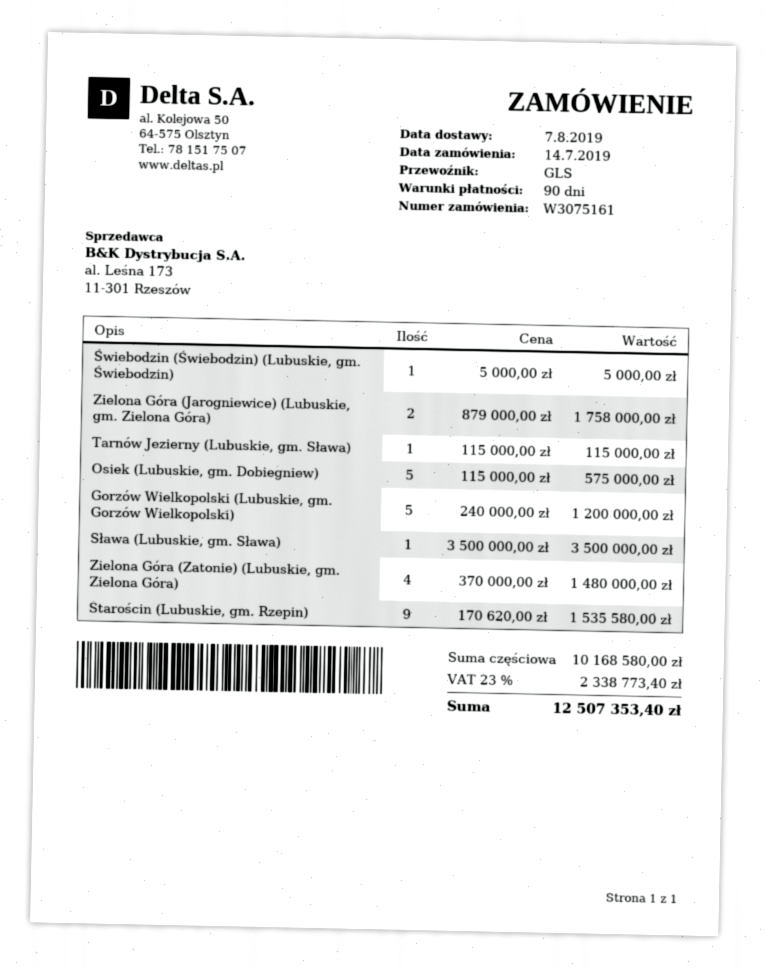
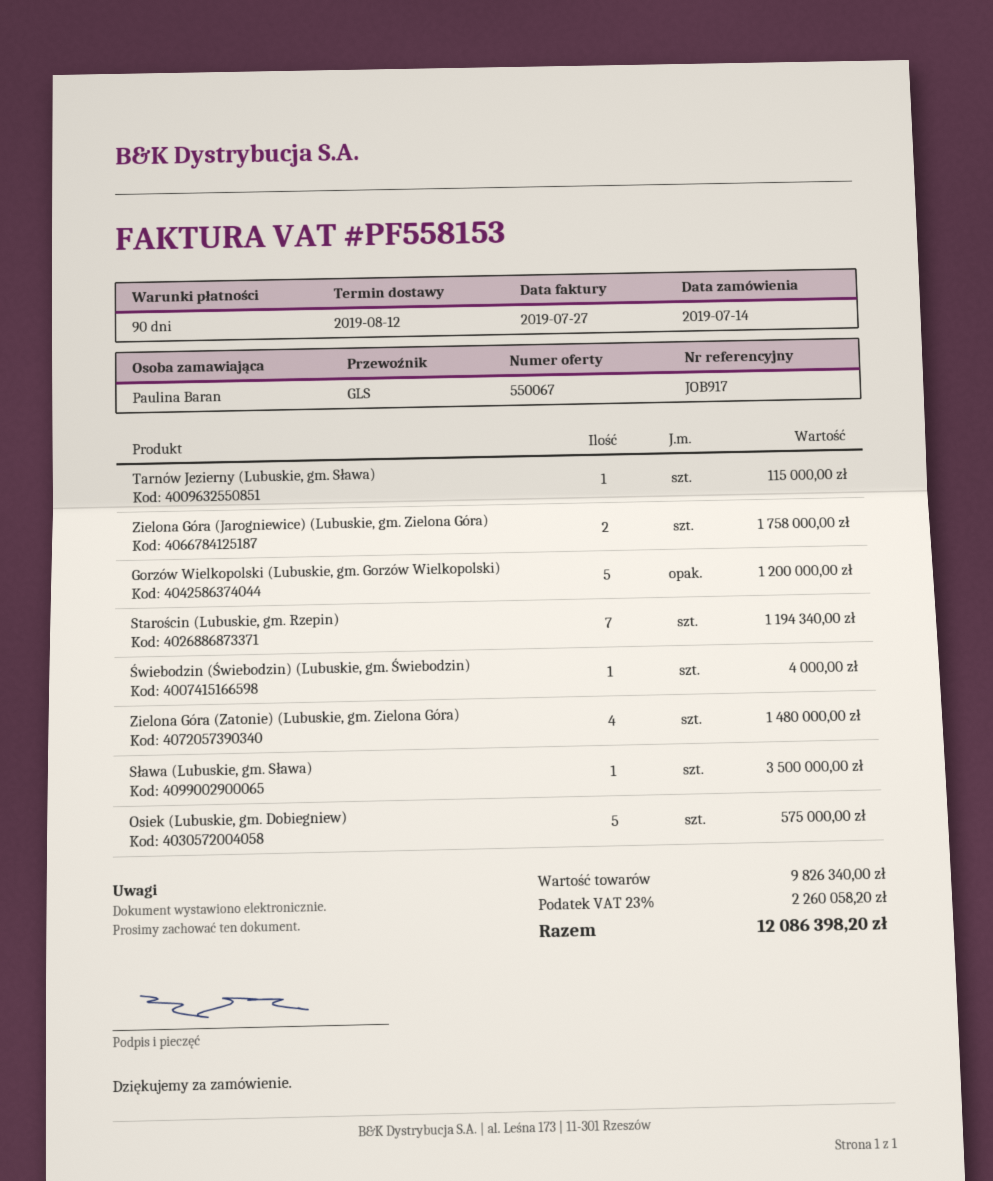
delivery date: 2019-08-07 -> 2019-08-12
Świebodzin (Świebodzin) (Lubuskie, gm. Świebodzin): 1 for 5000.00 -> 1 for 4000.00
Starościn (Lubuskie, gm. Rzepin): 9 for 1535580.00 -> 7 for 1194340.00
subtotal: 10168580.00 -> 9826340.00
tax: 23% = 2338773.40 -> 23% = 2260058.20
total: 12507353.40 -> 12086398.20

